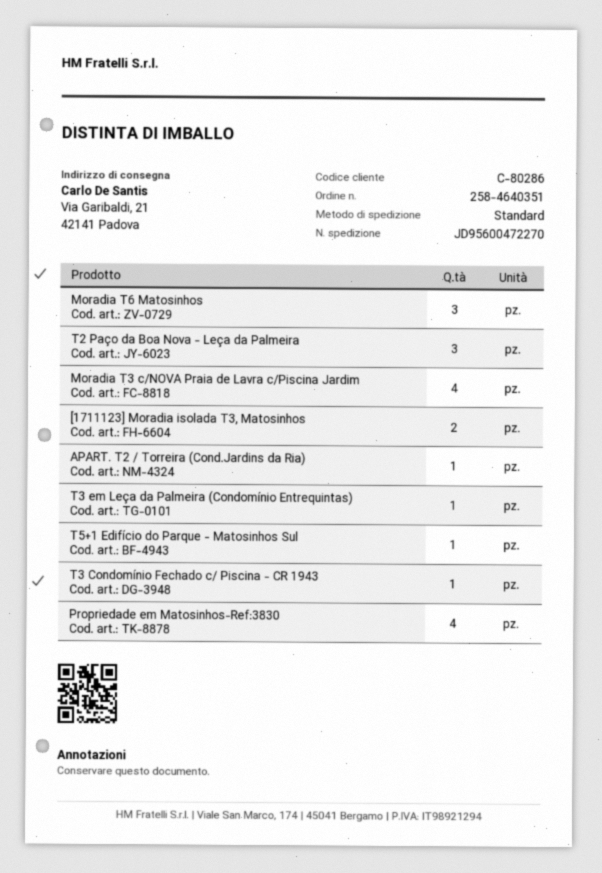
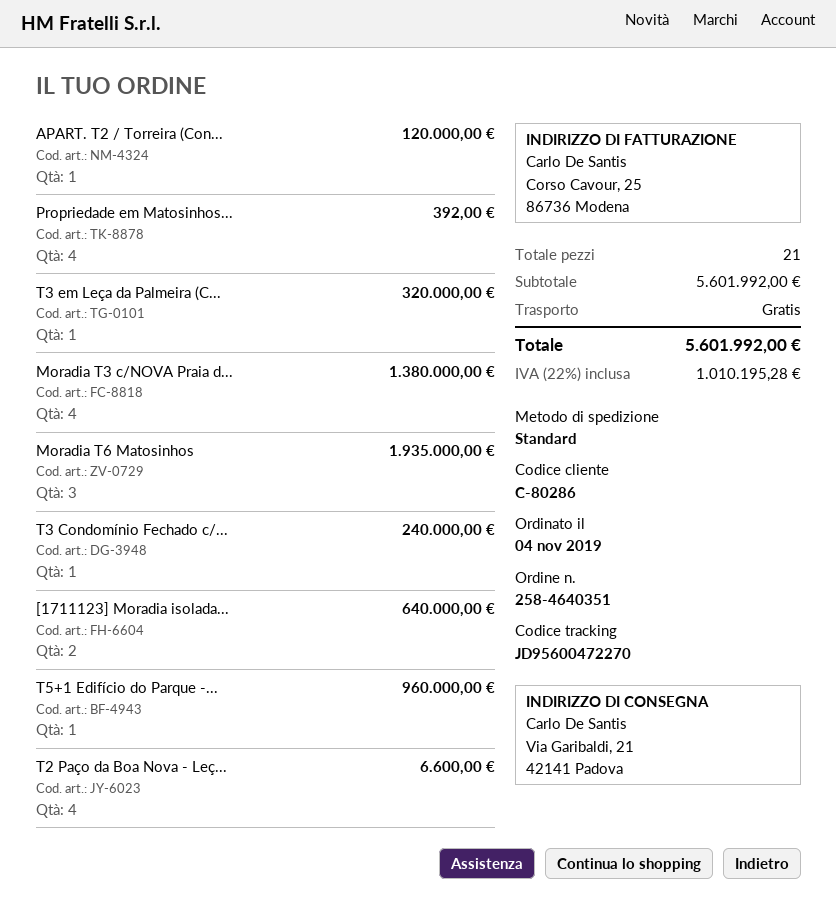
T2 Paço da Boa Nova - Leça da Palmeira: 3 -> 4

